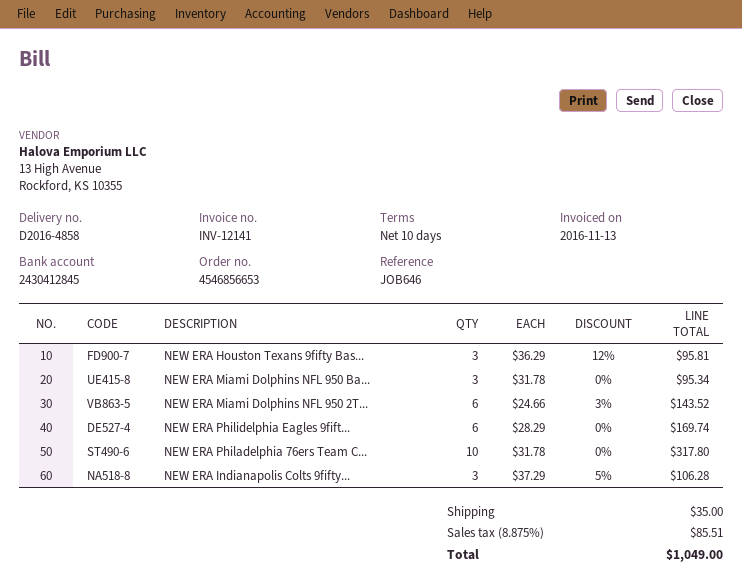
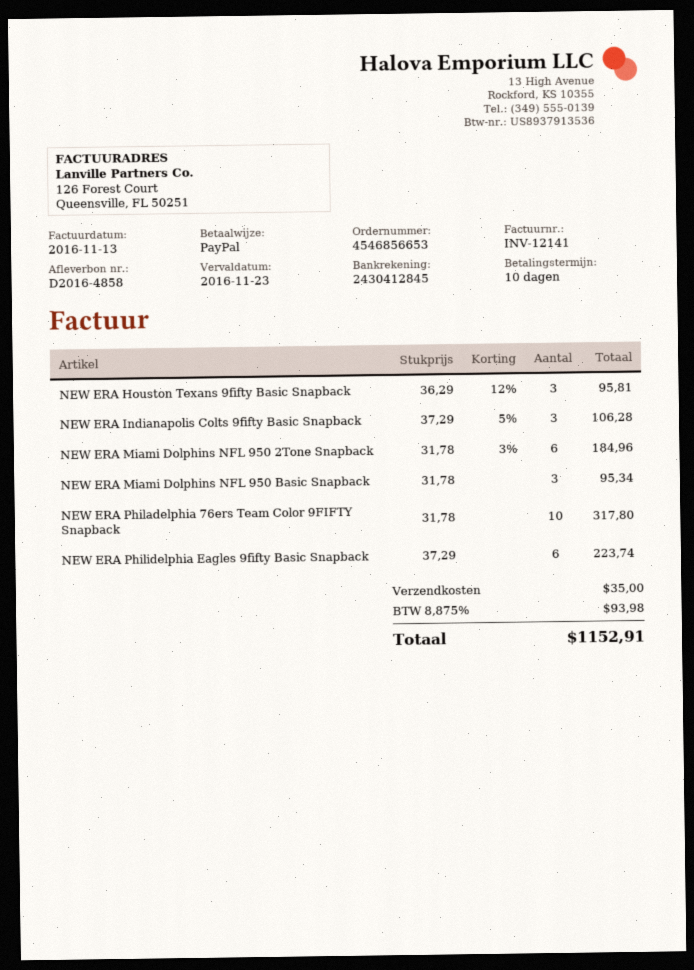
NEW ERA Miami Dolphins NFL 950 2T...: 6 x 24.66 - 3% = 143.52 -> 6 x 31.78 - 3% = 184.96
NEW ERA Philidelphia Eagles 9fift...: 6 x 28.29 = 169.74 -> 6 x 37.29 = 223.74
tax: 8.875% = 85.51 -> 8.875% = 93.98
total: 1049.00 -> 1152.91

